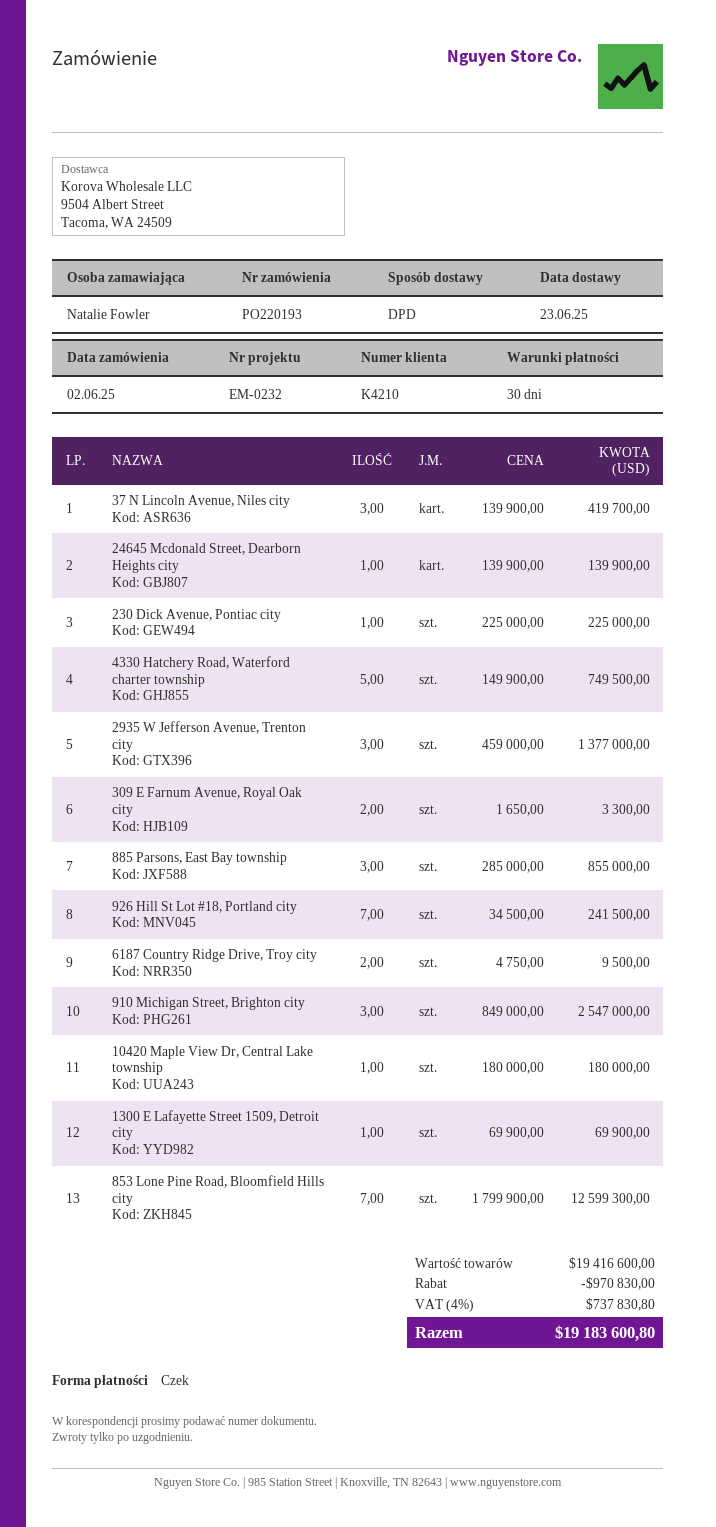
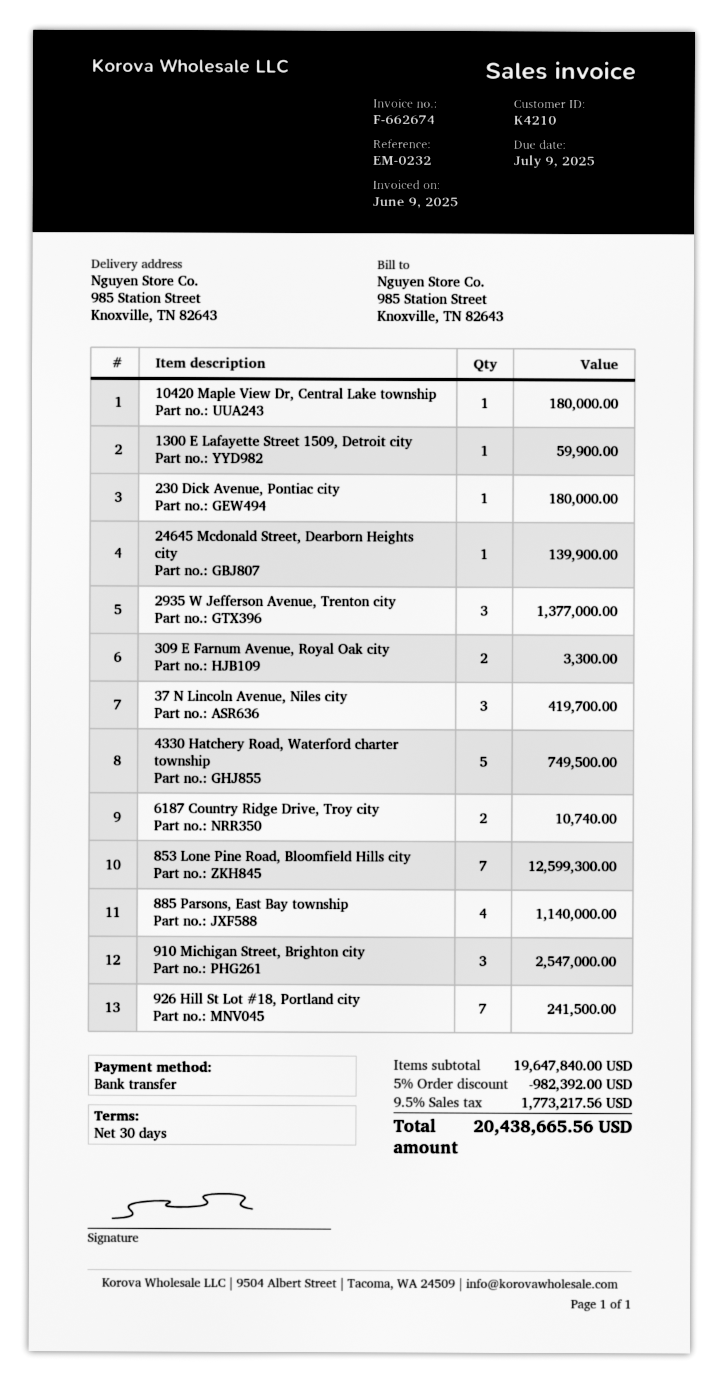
payment method: cheque -> bank transfer
230 Dick Avenue, Pontiac city: 1 for 225000.00 -> 1 for 180000.00
885 Parsons, East Bay township: 3 for 855000.00 -> 4 for 1140000.00
6187 Country Ridge Drive, Troy city: 2 for 9500.00 -> 2 for 10740.00
1300 E Lafayette Street 1509, Detroit city: 1 for 69900.00 -> 1 for 59900.00
subtotal: 19416600.00 -> 19647840.00
discount: 970830.00 -> 982392.00
tax: 4% = 737830.80 -> 9.5% = 1773217.56
total: 19183600.80 -> 20438665.56

